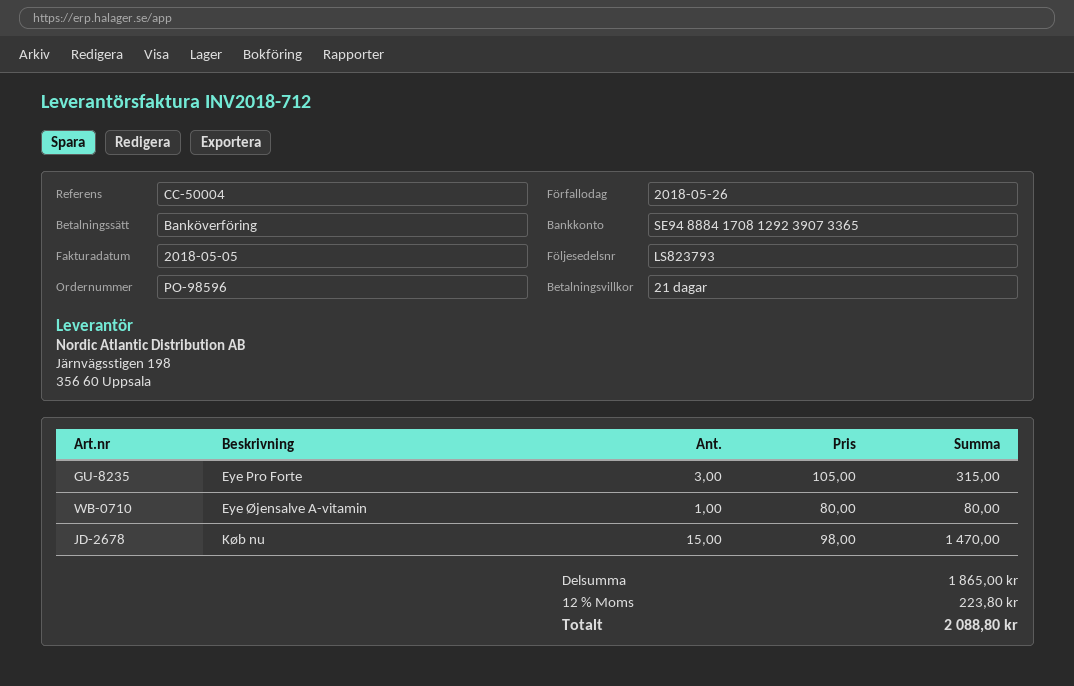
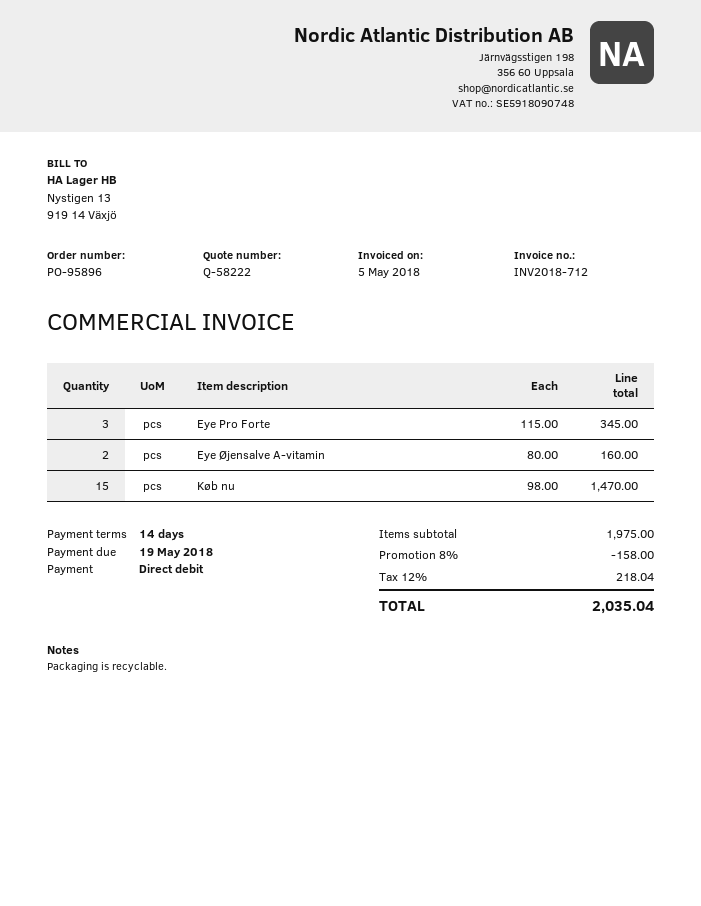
order number: PO-98596 -> PO-95896
payment terms: 21 days -> 14 days
due date: 2018-05-26 -> 2018-05-19
payment method: bank transfer -> direct debit
Eye Pro Forte: 3 x 105.00 = 315.00 -> 3 x 115.00 = 345.00
Eye Øjensalve A-vitamin: 1 x 80.00 = 80.00 -> 2 x 80.00 = 160.00
subtotal: 1865.00 -> 1975.00
discount: none -> 8% = 158.00
tax: 12% = 223.80 -> 12% = 218.04
total: 2088.80 -> 2035.04

